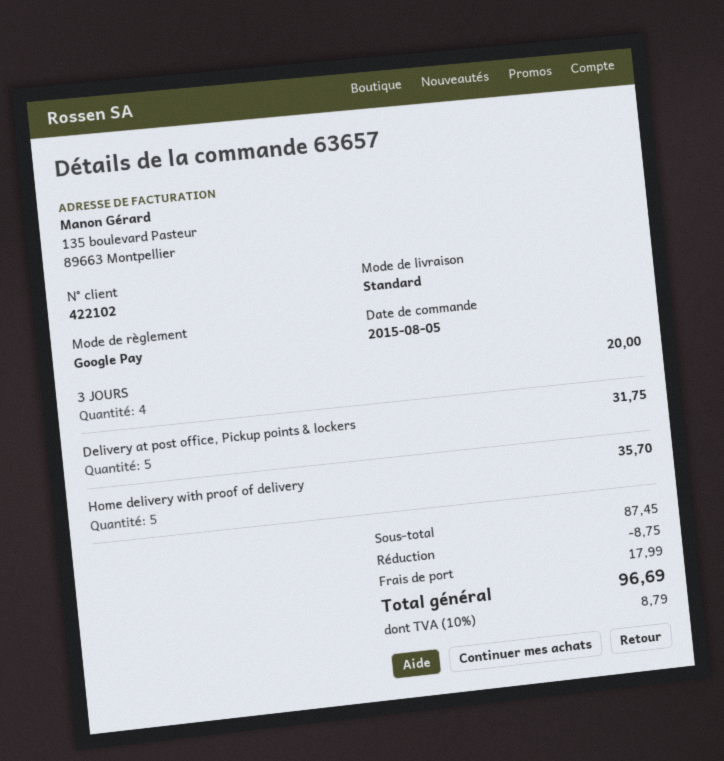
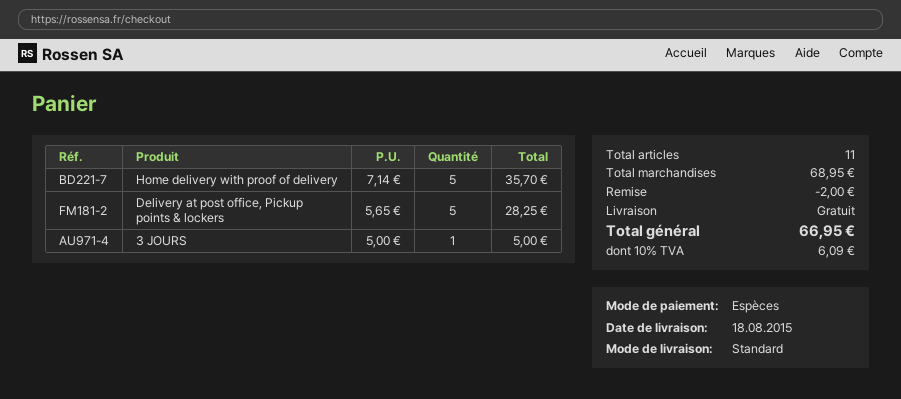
payment method: Google Pay -> cash
3 JOURS: 4 for 20.00 -> 1 for 5.00
Delivery at post office, Pickup points & lockers: 5 for 31.75 -> 5 for 28.25
subtotal: 87.45 -> 68.95
discount: 8.75 -> 2.00
shipping: 17.99 -> 0.00
tax: 10% = 8.79 -> 10% = 6.09
total: 96.69 -> 66.95

